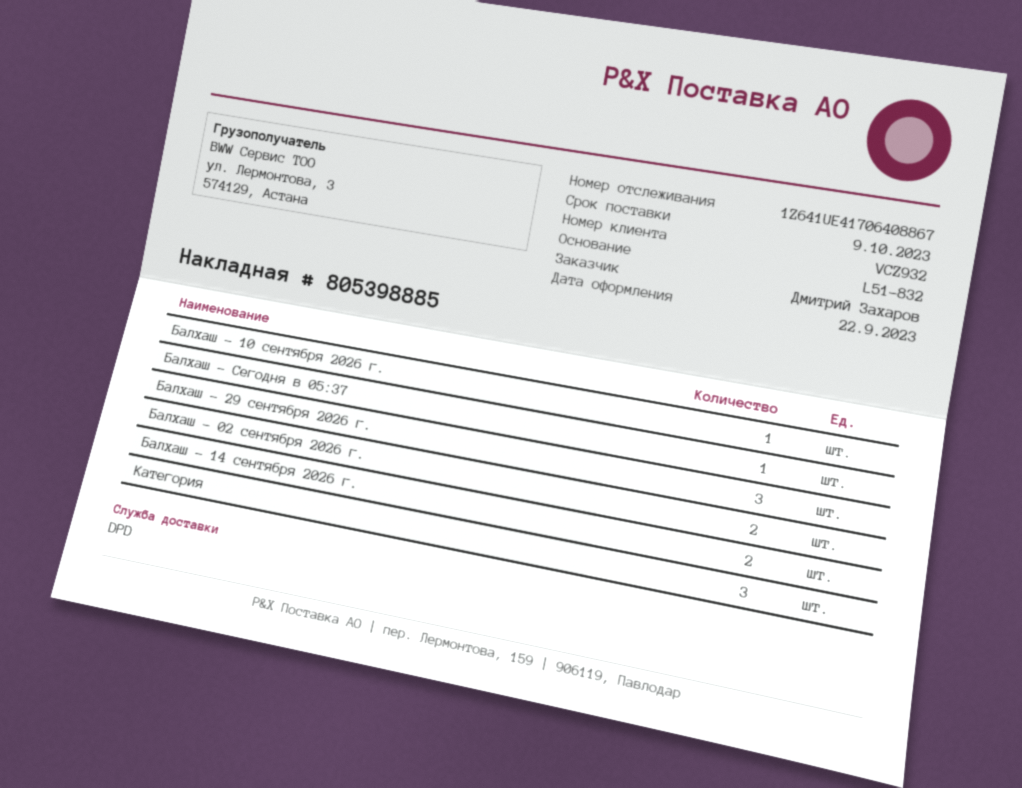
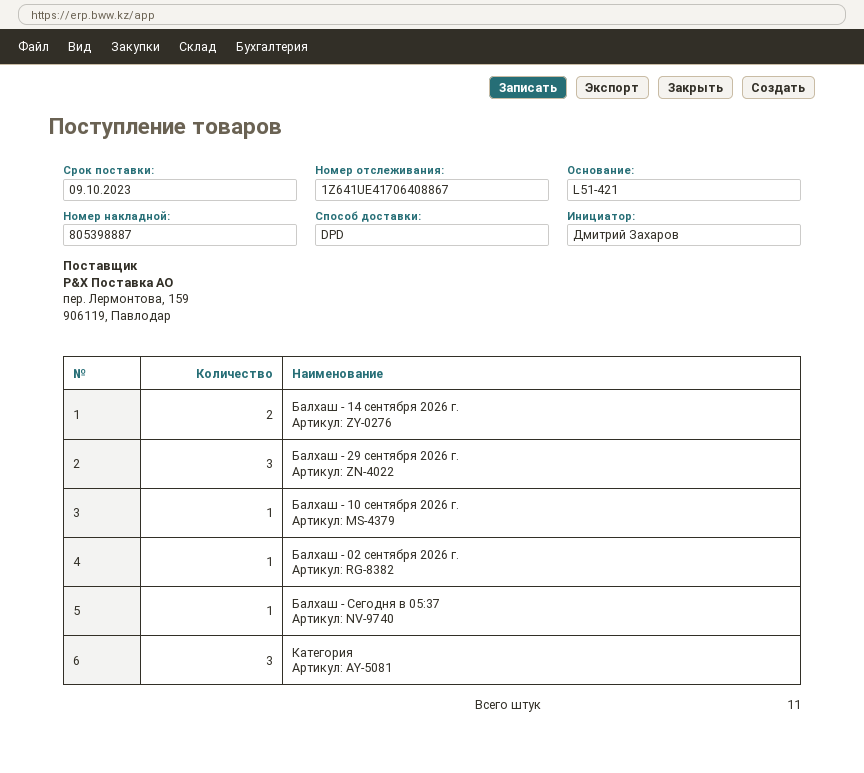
delivery note number: 805398885 -> 805398887
reference: L51-832 -> L51-421
Балхаш - 02 сентября 2026 г.: 2 -> 1

